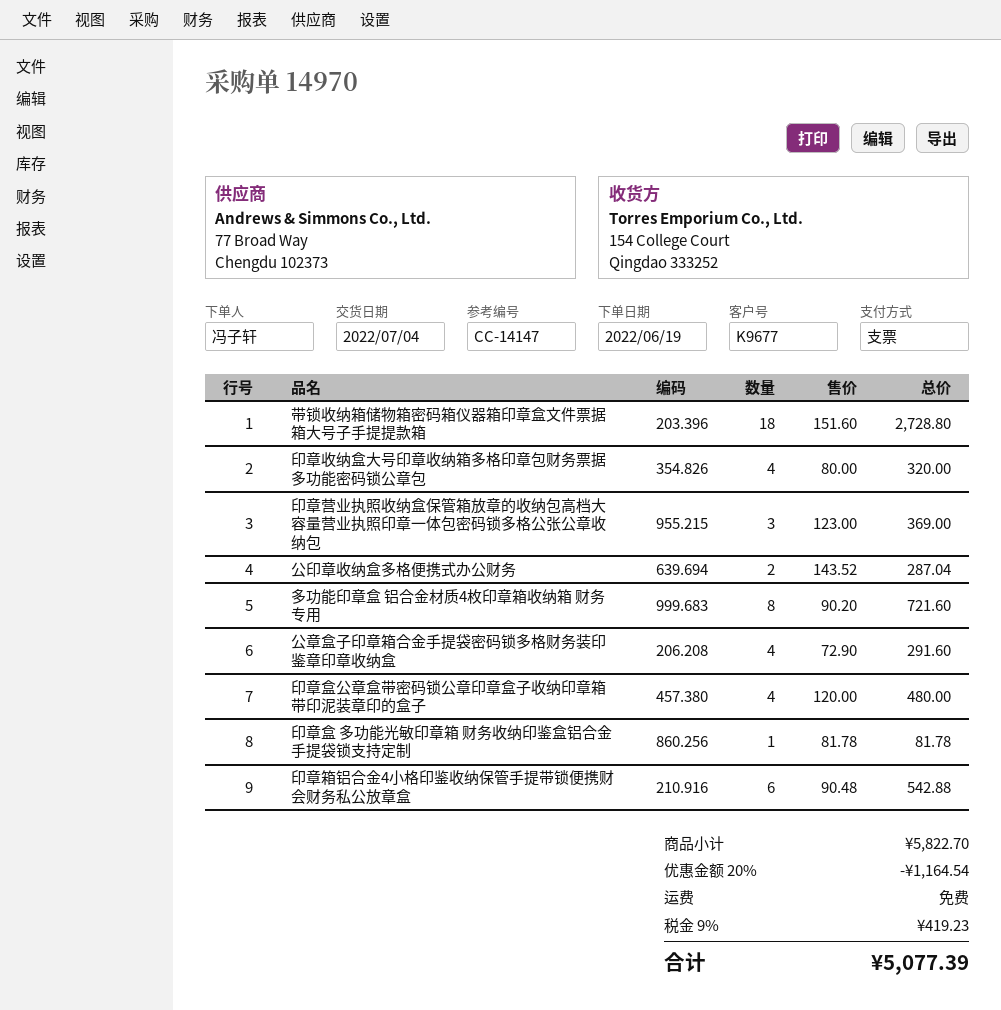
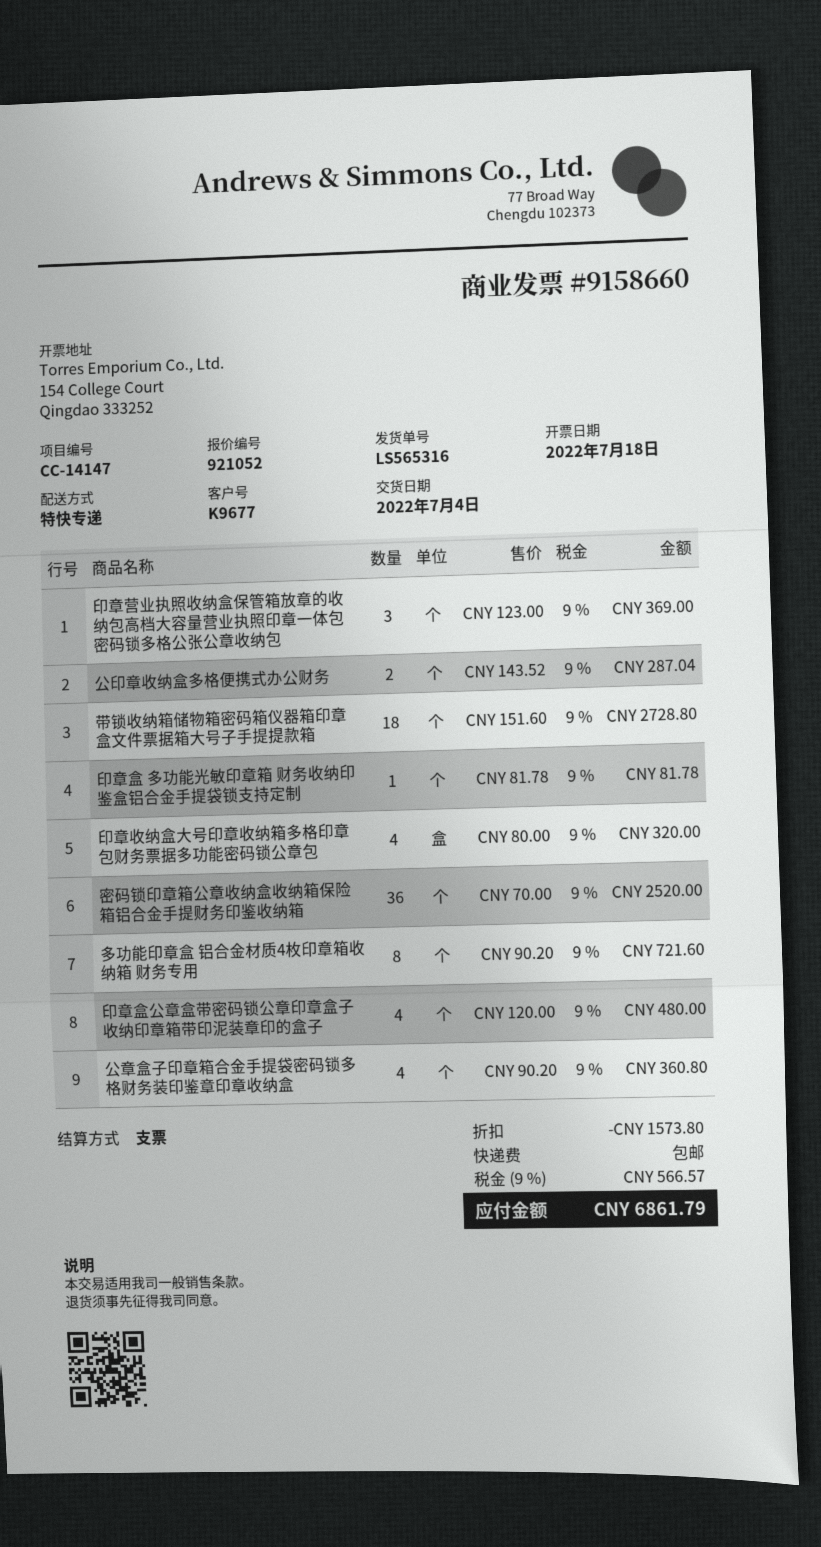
公章盒子印章箱合金手提袋密码锁多格财务装印鉴章印章收纳盒: 4 x 72.90 = 291.60 -> 4 x 90.20 = 360.80
印章箱铝合金4小格印鉴收纳保管手提带锁便携财会财务私公放章盒: 6 x 90.48 = 542.88 -> none
密码锁印章箱公章收纳盒收纳箱保险箱铝合金手提财务印鉴收纳箱: none -> 36 x 70.00 = 2520.00
discount: 1164.54 -> 1573.80
tax: 9% = 419.23 -> 9% = 566.57
total: 5077.39 -> 6861.79

